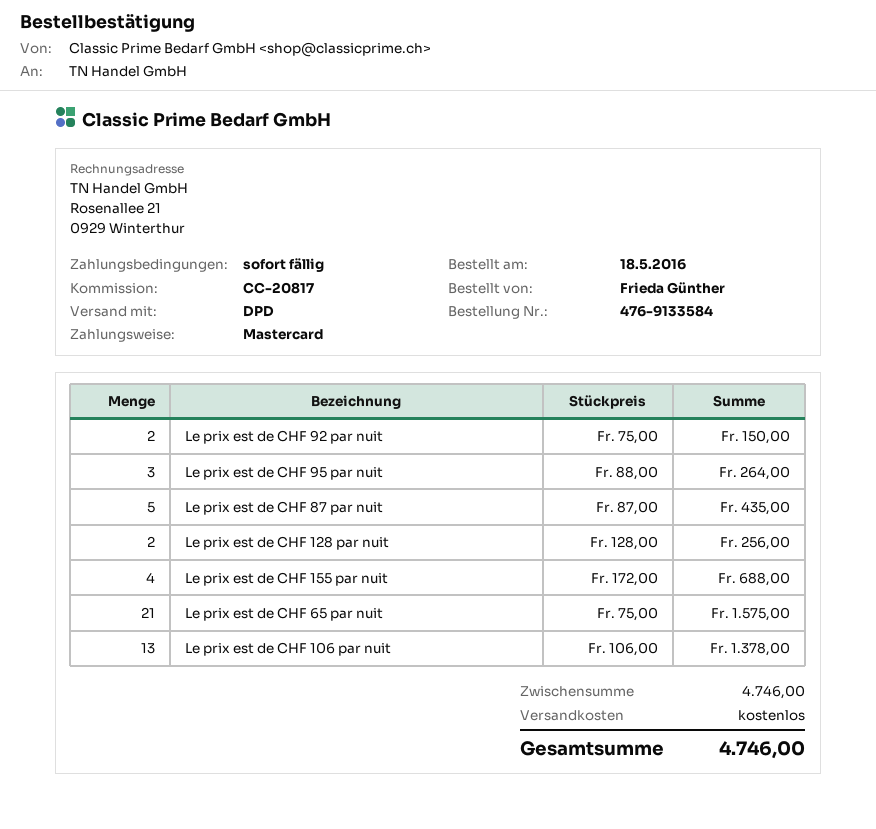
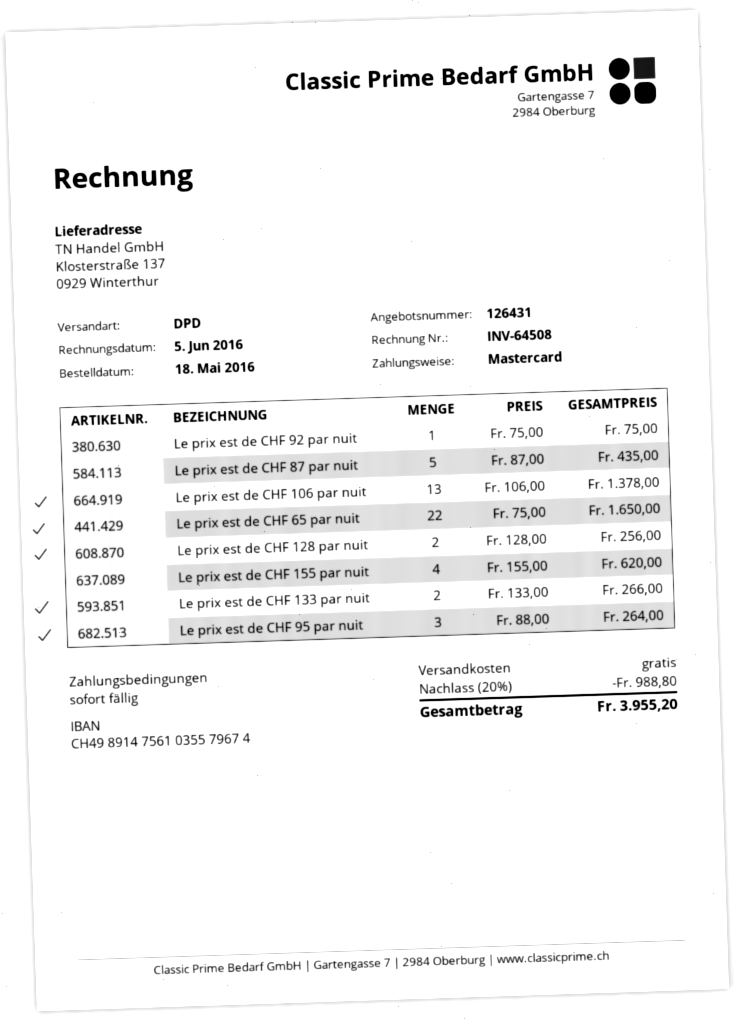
Le prix est de CHF 92 par nuit: 2 x 75.00 = 150.00 -> 1 x 75.00 = 75.00
Le prix est de CHF 155 par nuit: 4 x 172.00 = 688.00 -> 4 x 155.00 = 620.00
Le prix est de CHF 65 par nuit: 21 x 75.00 = 1575.00 -> 22 x 75.00 = 1650.00
Le prix est de CHF 133 par nuit: none -> 2 x 133.00 = 266.00
discount: none -> 20% = 988.80
total: 4746.00 -> 3955.20

